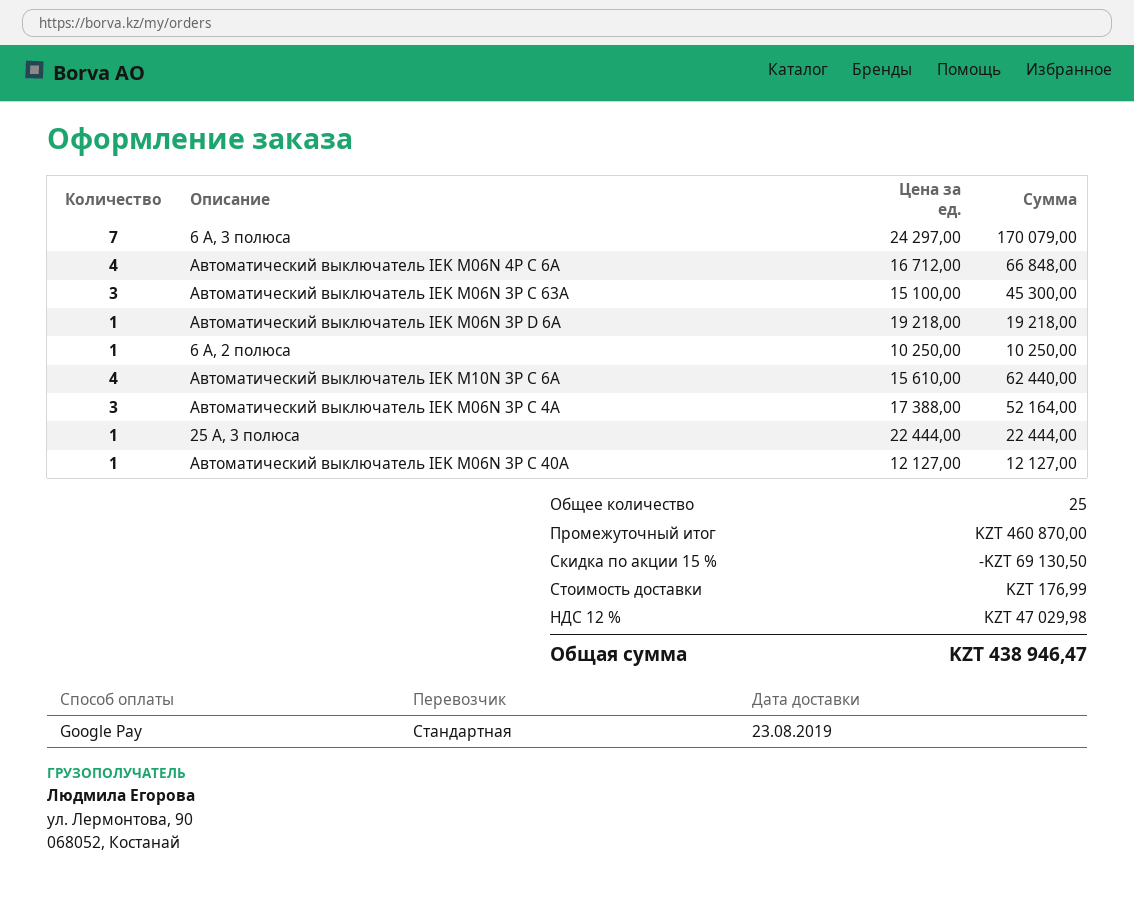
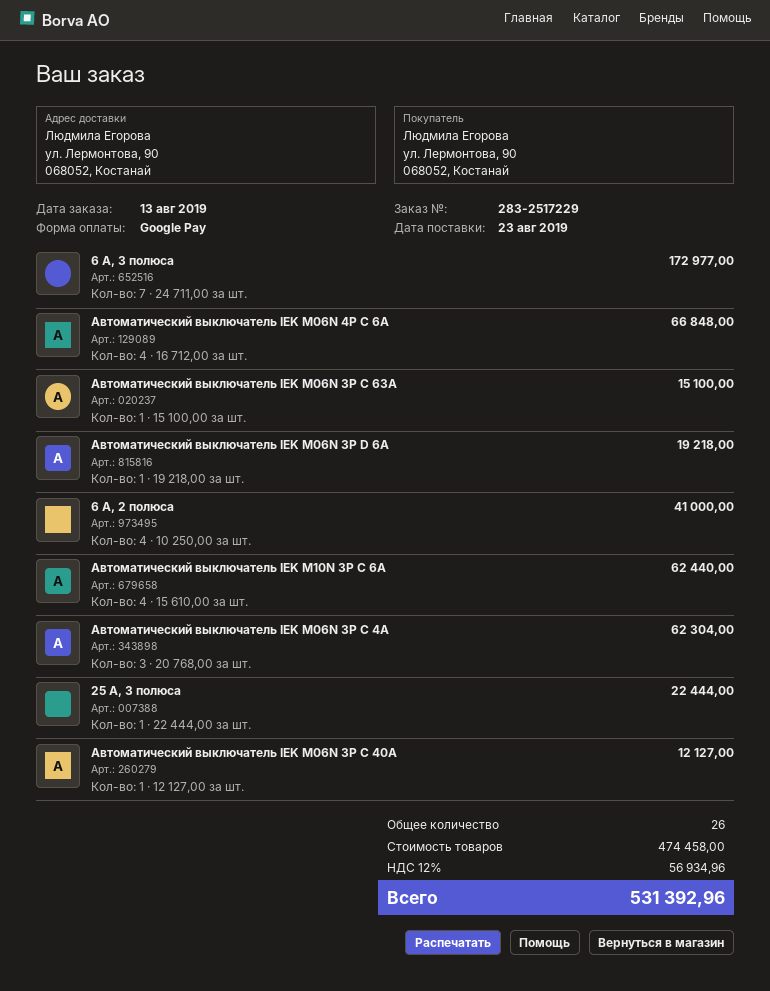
6 А, 3 полюса: 7 x 24297.00 = 170079.00 -> 7 x 24711.00 = 172977.00
Автоматический выключатель IEK M06N 3P C 63А: 3 x 15100.00 = 45300.00 -> 1 x 15100.00 = 15100.00
6 А, 2 полюса: 1 x 10250.00 = 10250.00 -> 4 x 10250.00 = 41000.00
Автоматический выключатель IEK M06N 3P C 4А: 3 x 17388.00 = 52164.00 -> 3 x 20768.00 = 62304.00
total quantity: 25 -> 26
subtotal: 460870.00 -> 474458.00
discount: 15% = 69130.50 -> none
shipping: 176.99 -> none
tax: 12% = 47029.98 -> 12% = 56934.96
total: 438946.47 -> 531392.96

